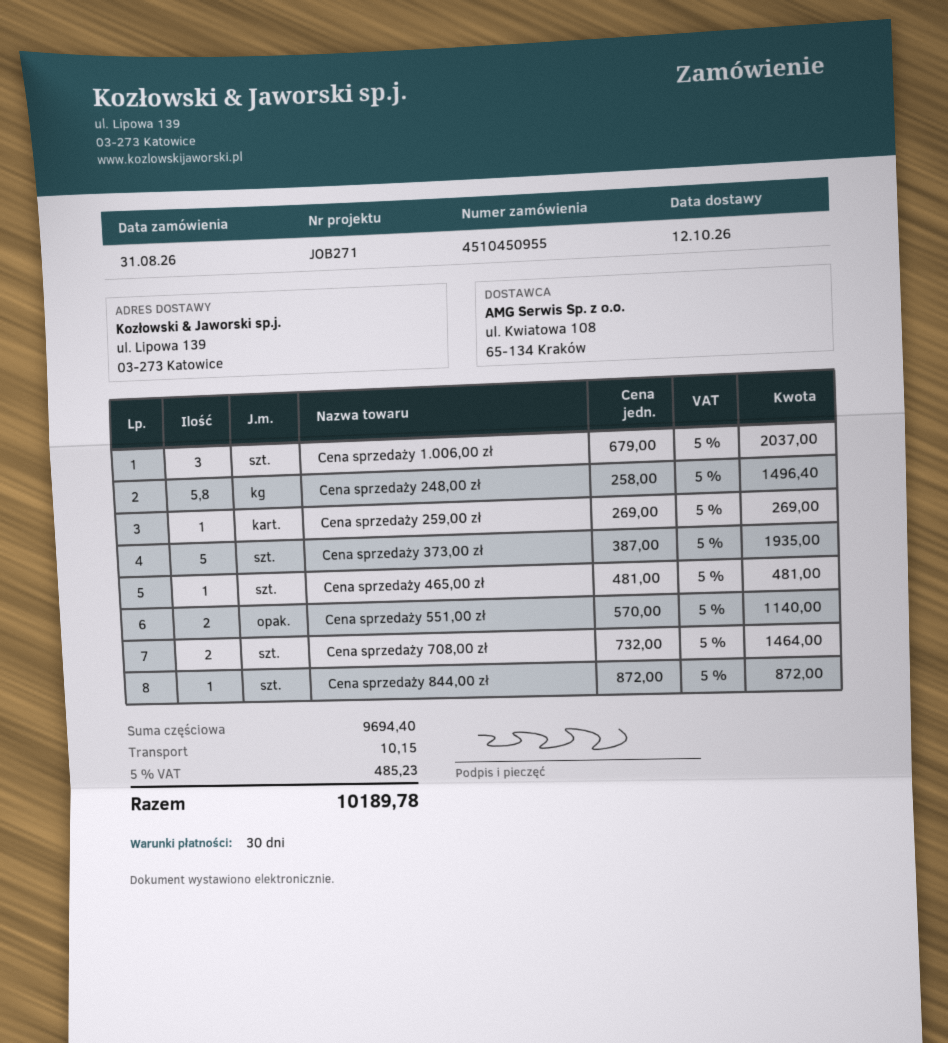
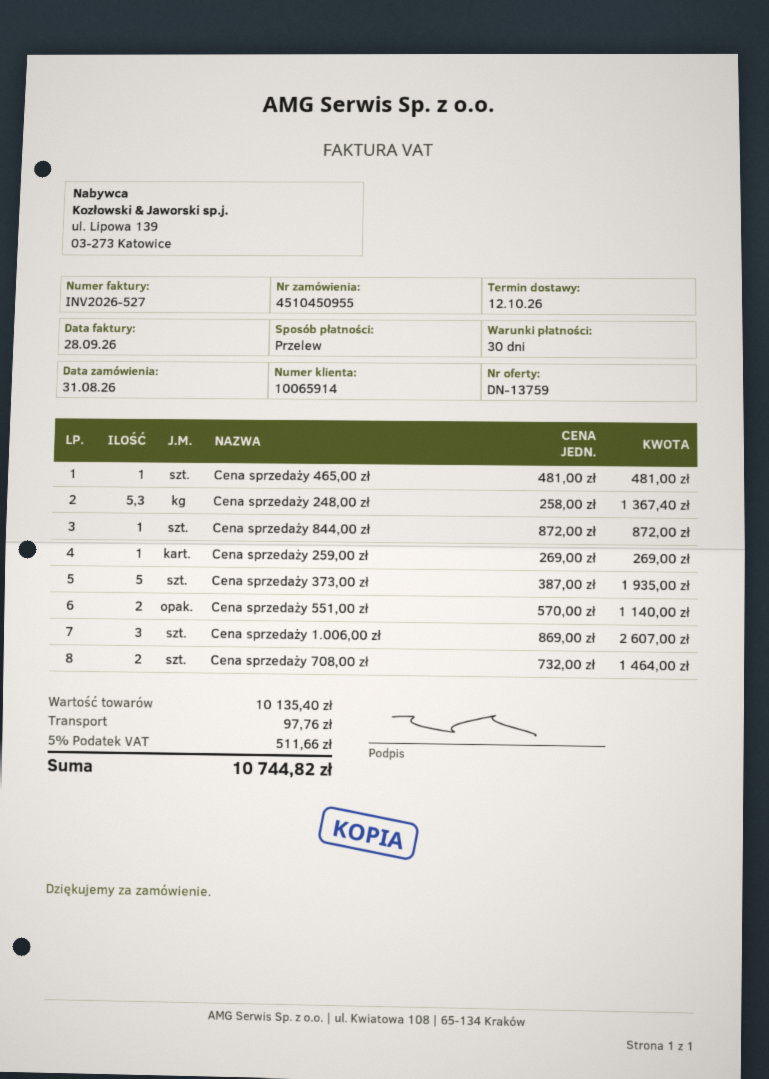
Cena sprzedaży 1.006,00 zł: 3 x 679.00 = 2037.00 -> 3 x 869.00 = 2607.00
Cena sprzedaży 248,00 zł: 5.8 x 258.00 = 1496.40 -> 5.3 x 258.00 = 1367.40
subtotal: 9694.40 -> 10135.40
shipping: 10.15 -> 97.76
tax: 5% = 485.23 -> 5% = 511.66
total: 10189.78 -> 10744.82

